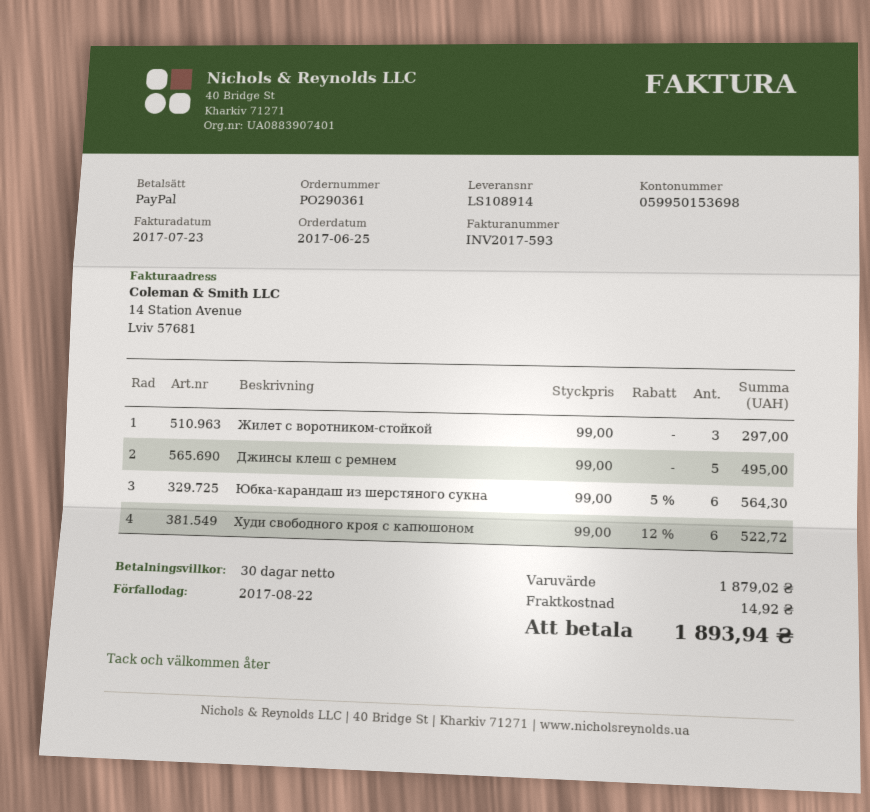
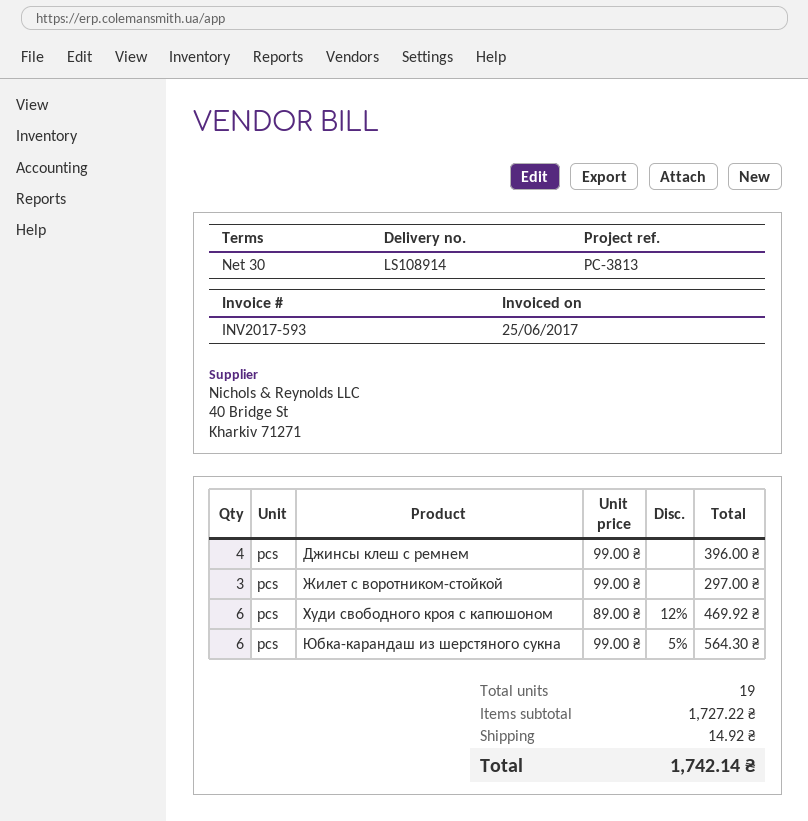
invoice date: 2017-07-23 -> 2017-06-25
Джинсы клеш с ремнем: 5 x 99.00 = 495.00 -> 4 x 99.00 = 396.00
Худи свободного кроя с капюшоном: 6 x 99.00 - 12% = 522.72 -> 6 x 89.00 - 12% = 469.92
subtotal: 1879.02 -> 1727.22
total: 1893.94 -> 1742.14

